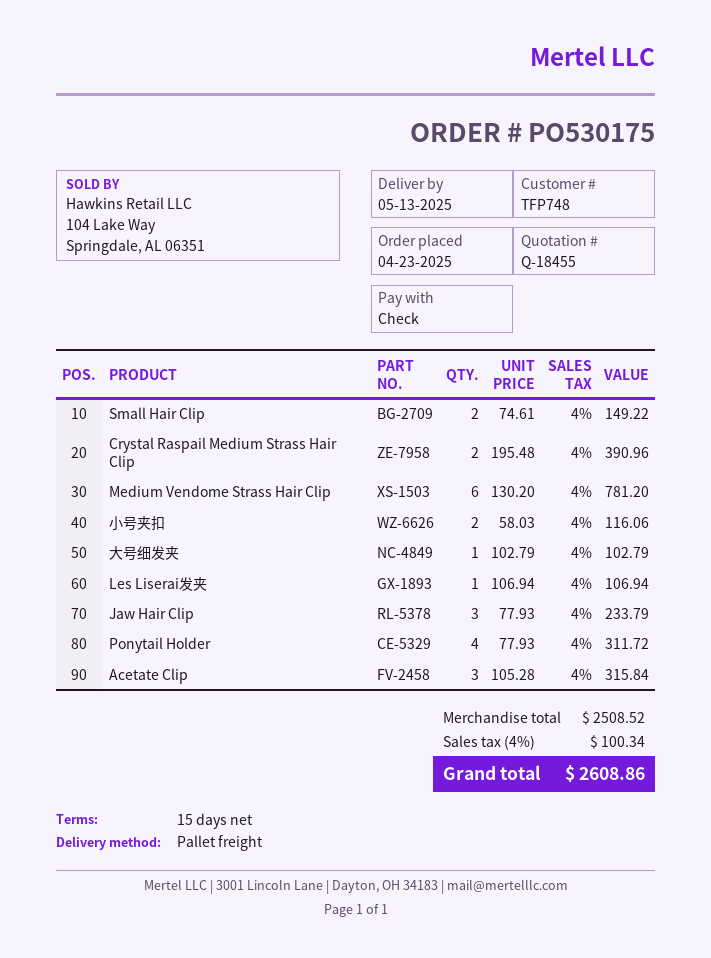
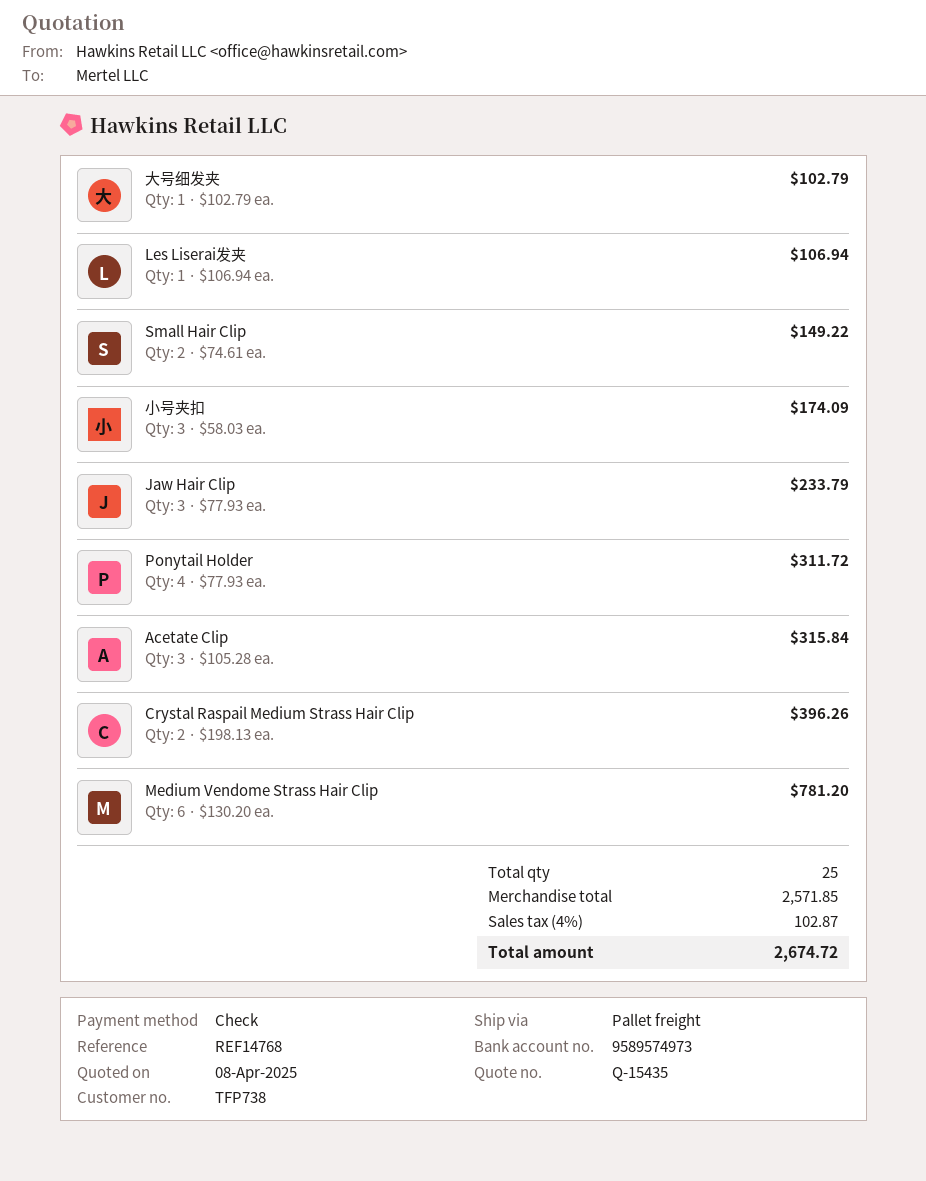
quote number: Q-18455 -> Q-15435
customer number: TFP748 -> TFP738
Crystal Raspail Medium Strass Hair Clip: 2 x 195.48 = 390.96 -> 2 x 198.13 = 396.26
小号夹扣: 2 x 58.03 = 116.06 -> 3 x 58.03 = 174.09
subtotal: 2508.52 -> 2571.85
tax: 4% = 100.34 -> 4% = 102.87
total: 2608.86 -> 2674.72

